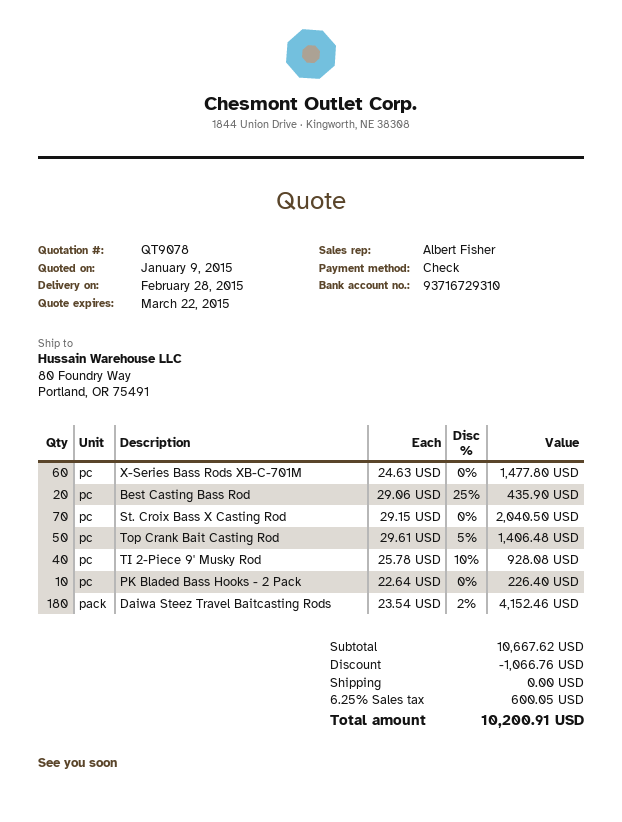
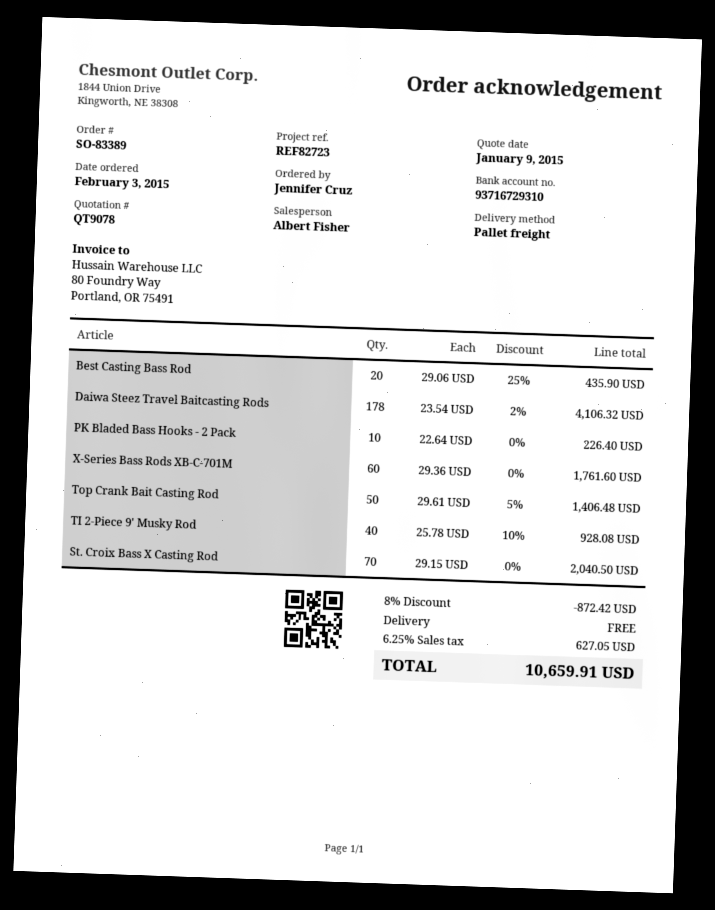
X-Series Bass Rods XB-C-701M: 60 x 24.63 = 1477.80 -> 60 x 29.36 = 1761.60
Daiwa Steez Travel Baitcasting Rods: 180 x 23.54 - 2% = 4152.46 -> 178 x 23.54 - 2% = 4106.32
discount: 1066.76 -> 872.42
tax: 6.25% = 600.05 -> 6.25% = 627.05
total: 10200.91 -> 10659.91

